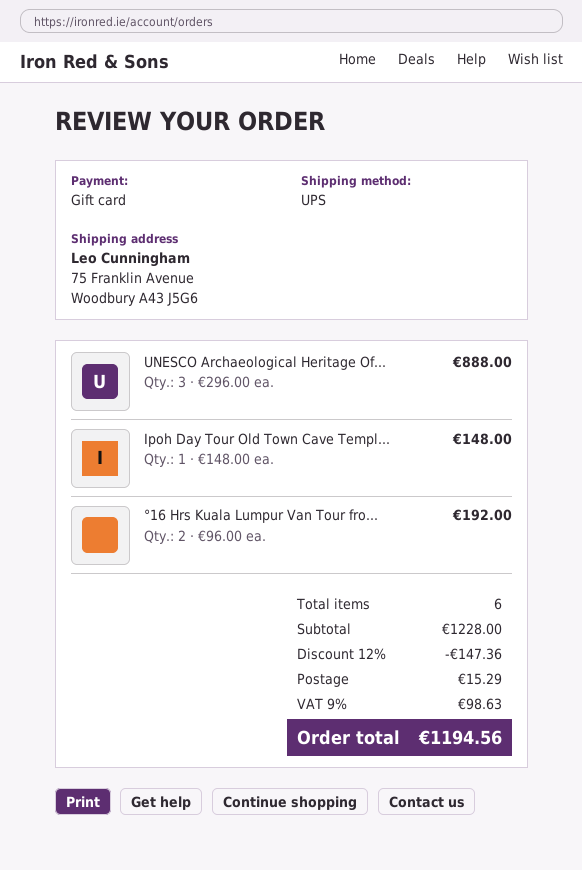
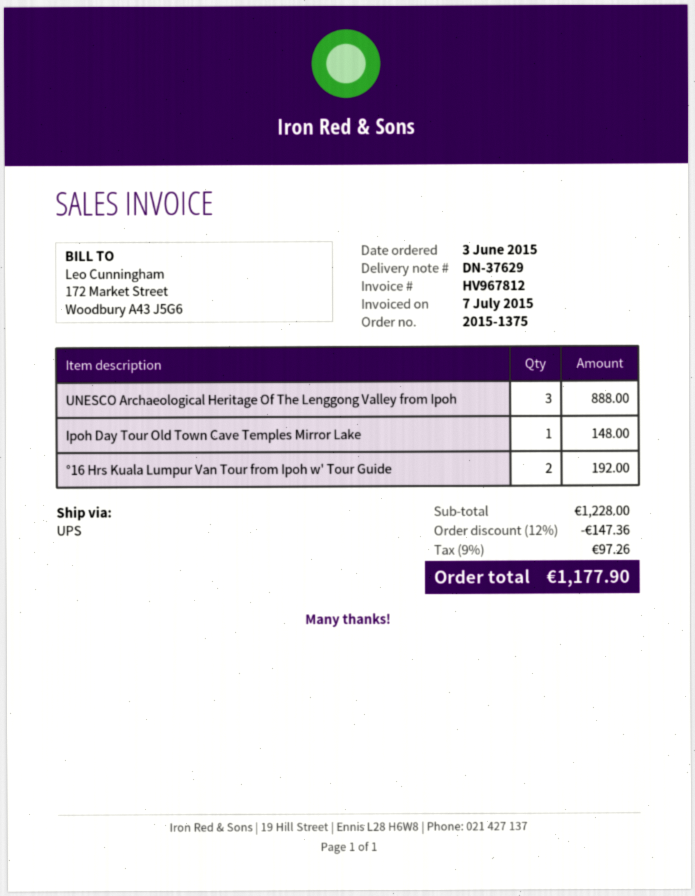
shipping: 15.29 -> none
tax: 9% = 98.63 -> 9% = 97.26
total: 1194.56 -> 1177.90

